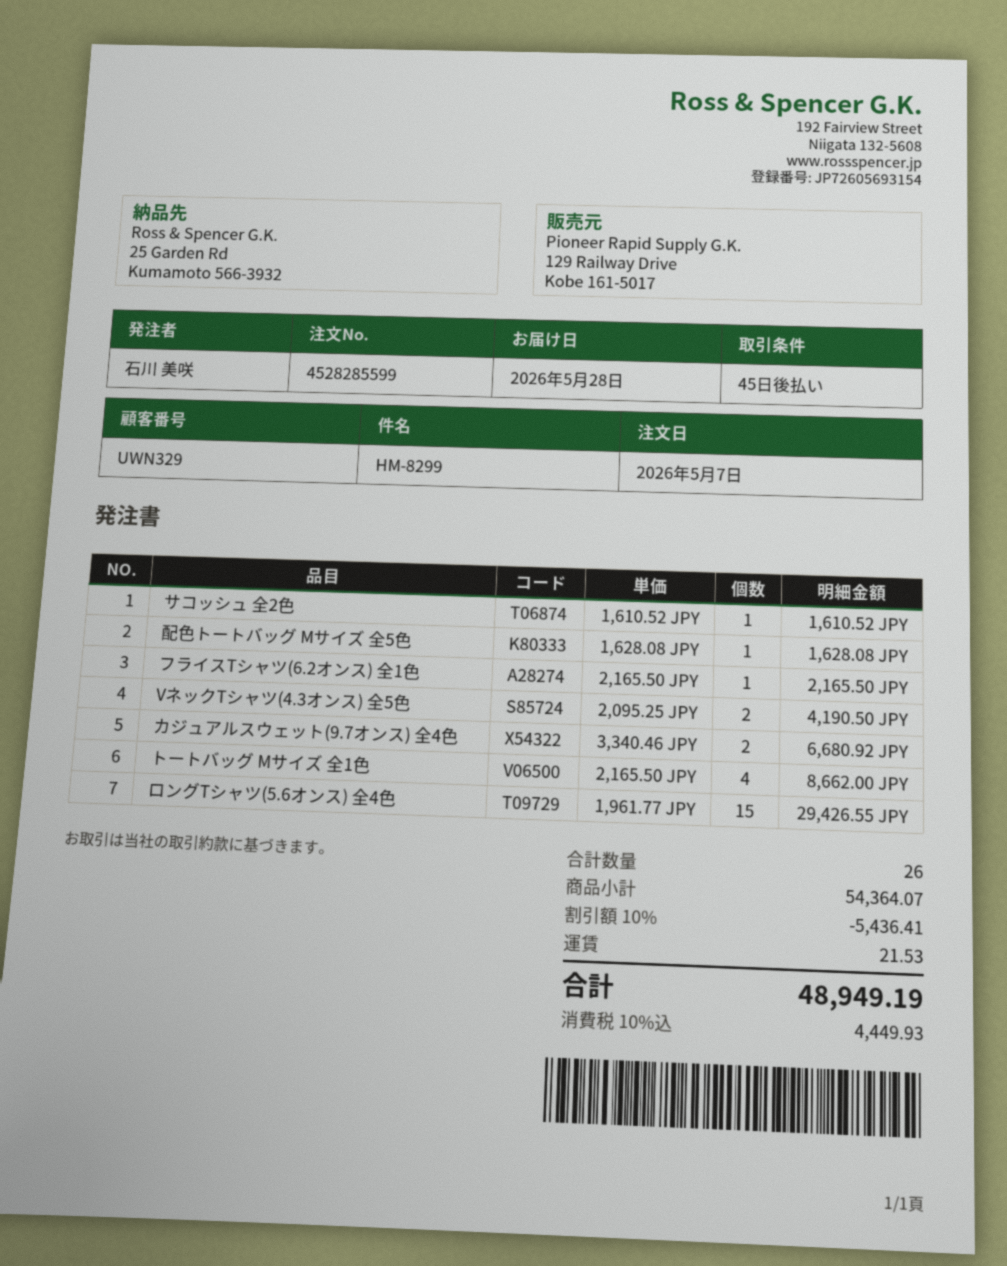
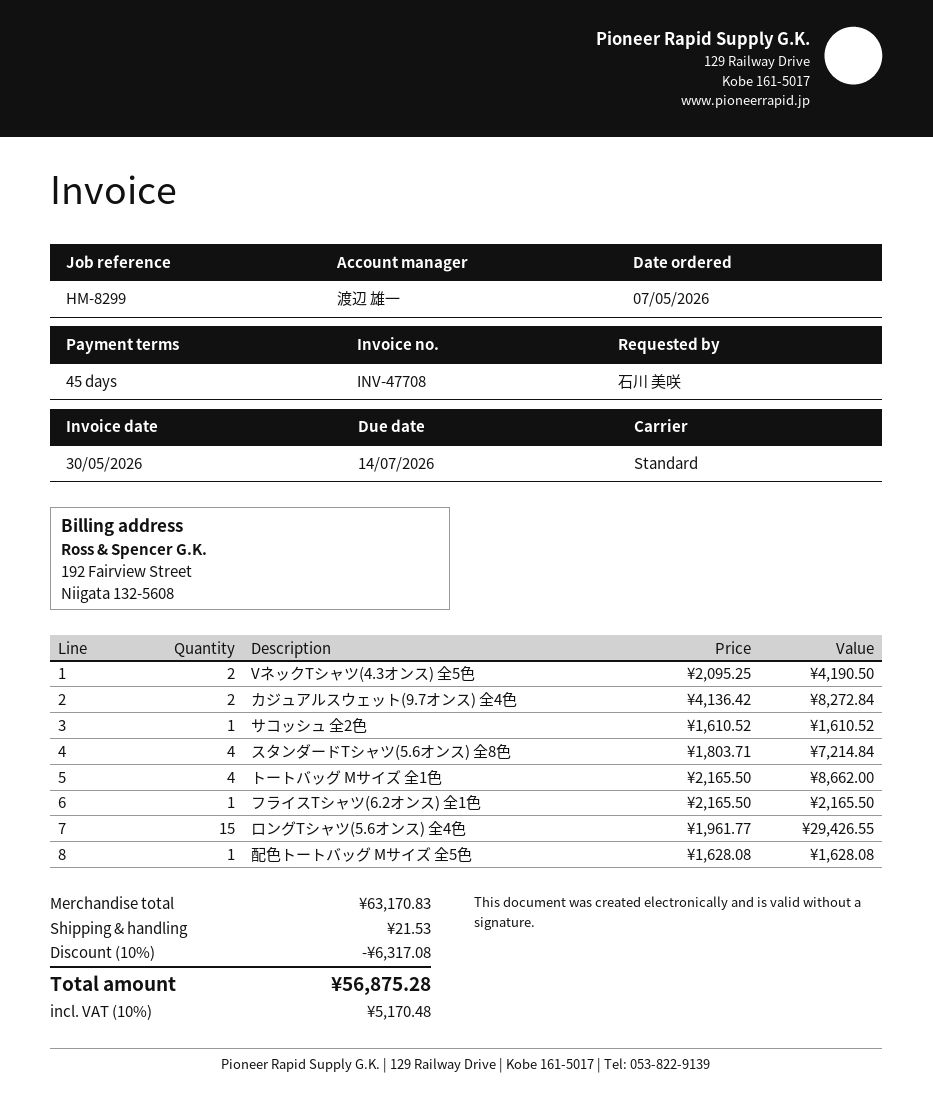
カジュアルスウェット(9.7オンス) 全4色: 2 x 3340.46 = 6680.92 -> 2 x 4136.42 = 8272.84
スタンダードTシャツ(5.6オンス) 全8色: none -> 4 x 1803.71 = 7214.84
subtotal: 54364.07 -> 63170.83
discount: 10% = 5436.41 -> 10% = 6317.08
tax: 10% = 4449.93 -> 10% = 5170.48
total: 48949.19 -> 56875.28

